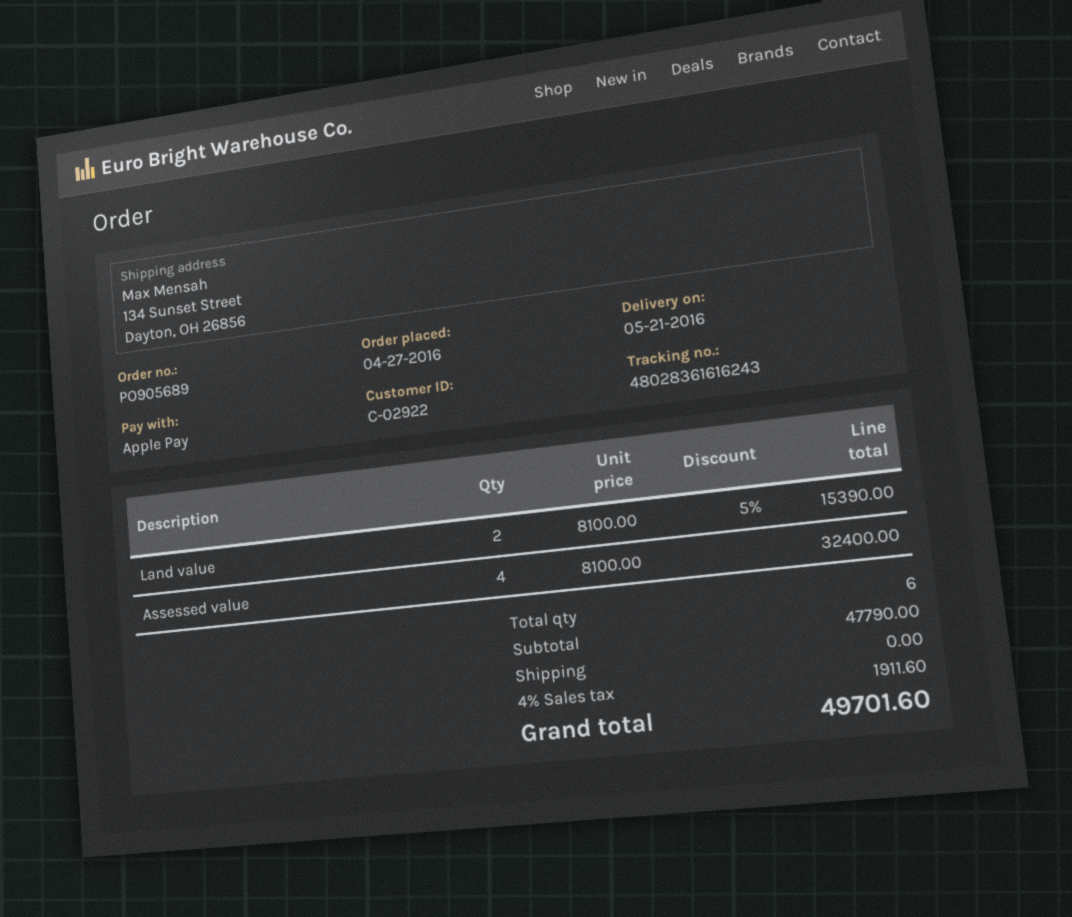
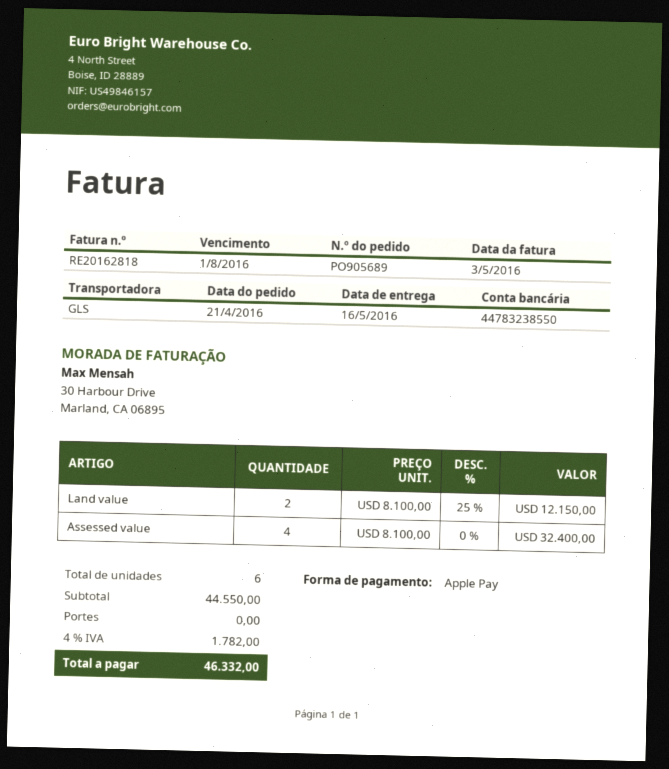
order date: 2016-04-27 -> 2016-04-21
delivery date: 2016-05-21 -> 2016-05-16
Land value: 2 x 8100.00 - 5% = 15390.00 -> 2 x 8100.00 - 25% = 12150.00
subtotal: 47790.00 -> 44550.00
tax: 4% = 1911.60 -> 4% = 1782.00
total: 49701.60 -> 46332.00

